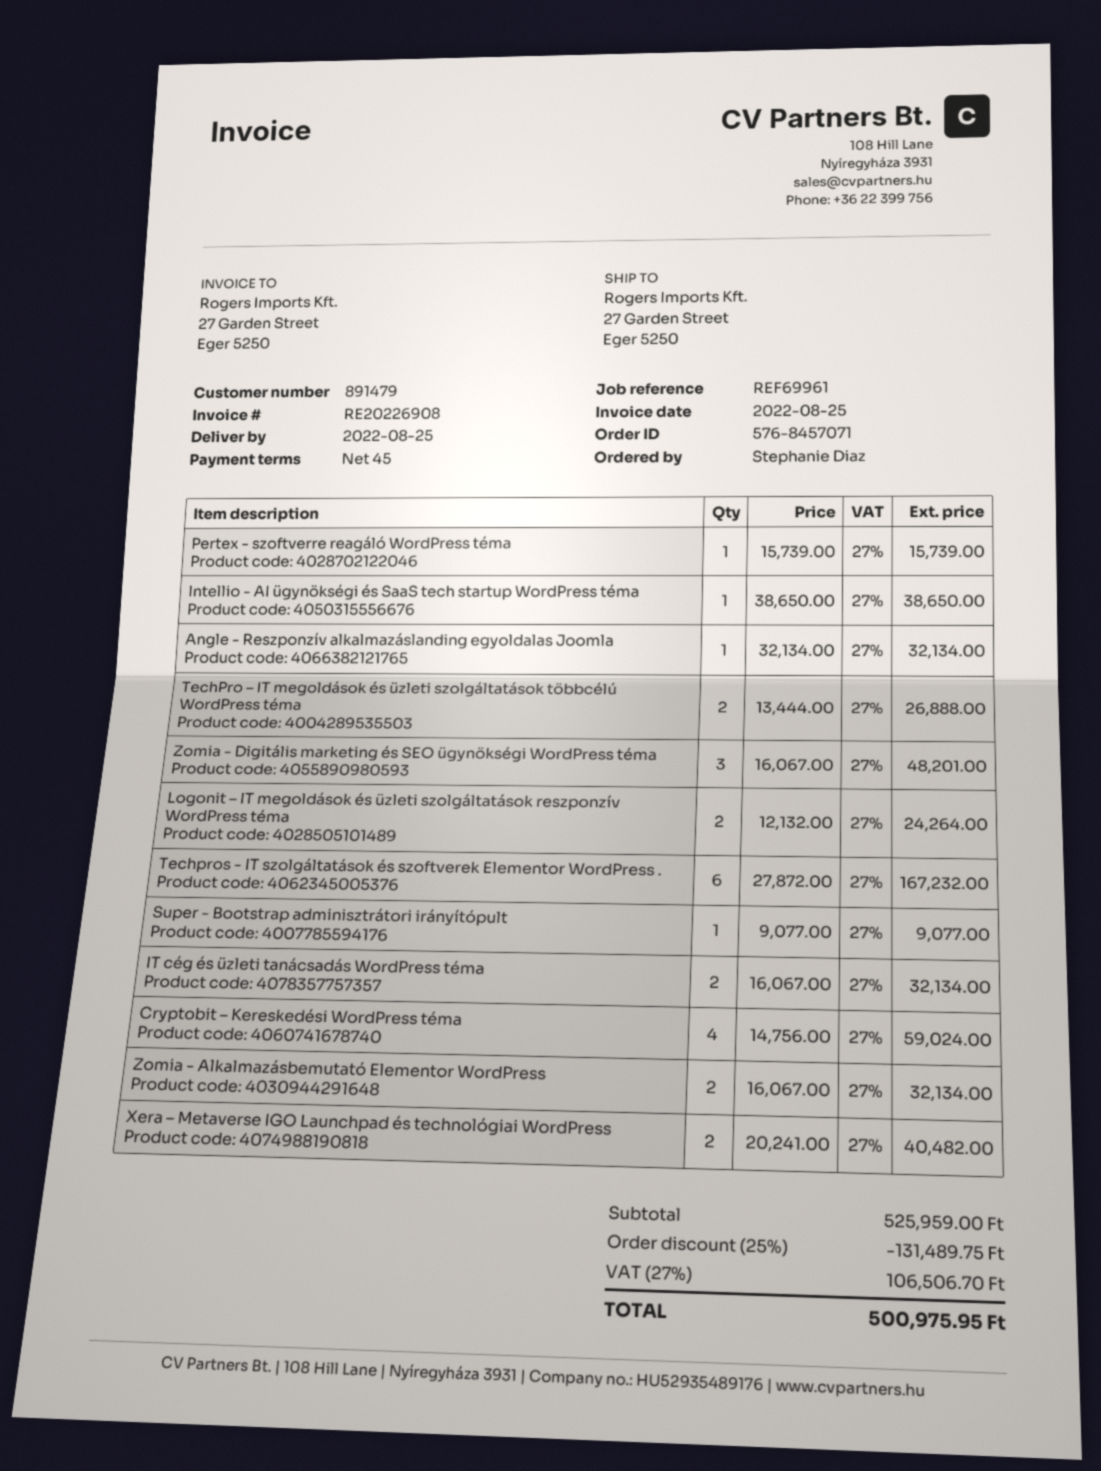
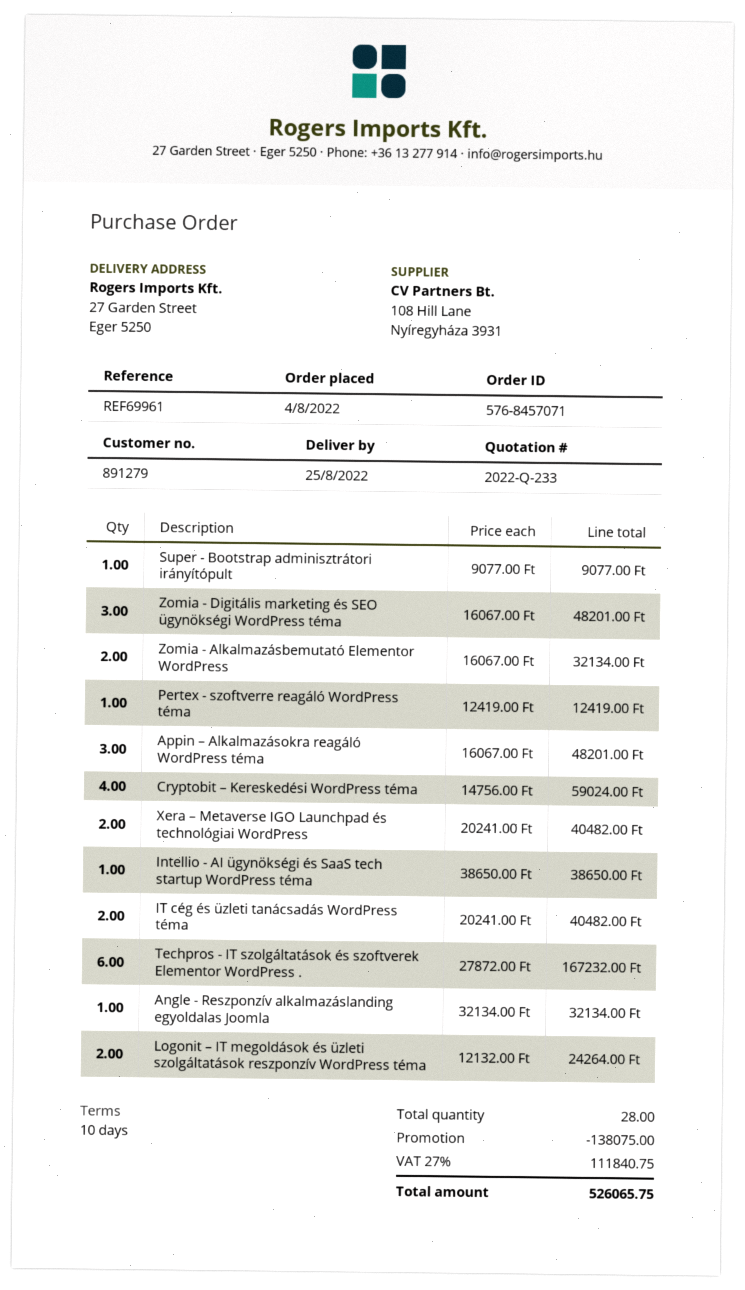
payment terms: 45 days -> 10 days
customer number: 891479 -> 891279
Pertex - szoftverre reagáló WordPress téma: 1 x 15739.00 = 15739.00 -> 1 x 12419.00 = 12419.00
TechPro – IT megoldások és üzleti szolgáltatások többcélú WordPress téma: 2 x 13444.00 = 26888.00 -> none
IT cég és üzleti tanácsadás WordPress téma: 2 x 16067.00 = 32134.00 -> 2 x 20241.00 = 40482.00
Appin – Alkalmazásokra reagáló WordPress téma: none -> 3 x 16067.00 = 48201.00
discount: 131489.75 -> 138075.00
tax: 27% = 106506.70 -> 27% = 111840.75
total: 500975.95 -> 526065.75

